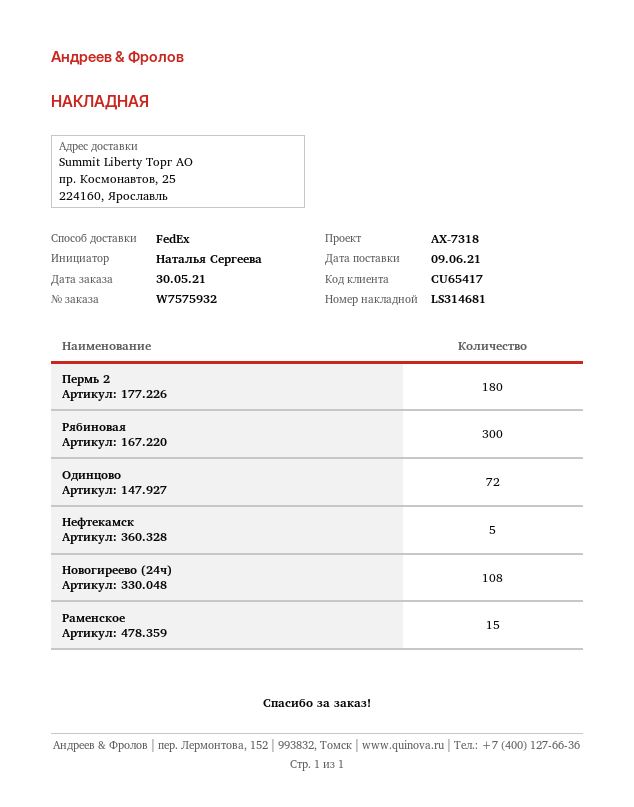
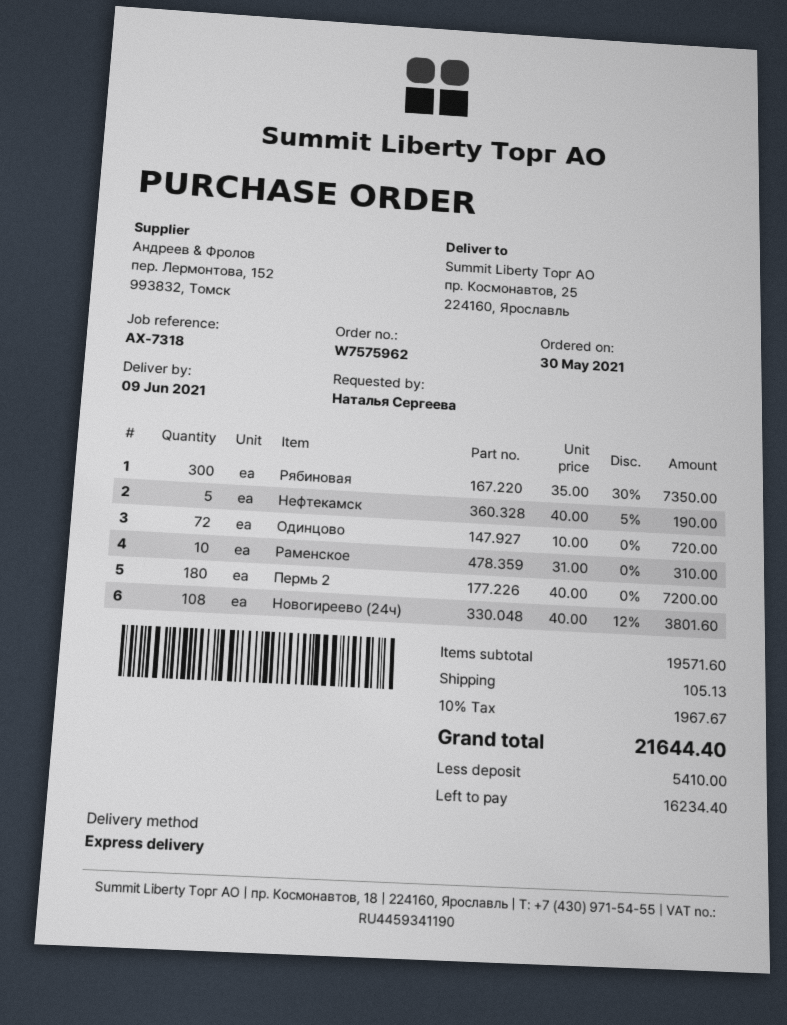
order number: W7575932 -> W7575962
shipping method: FedEx -> express
Раменское: 15 -> 10

